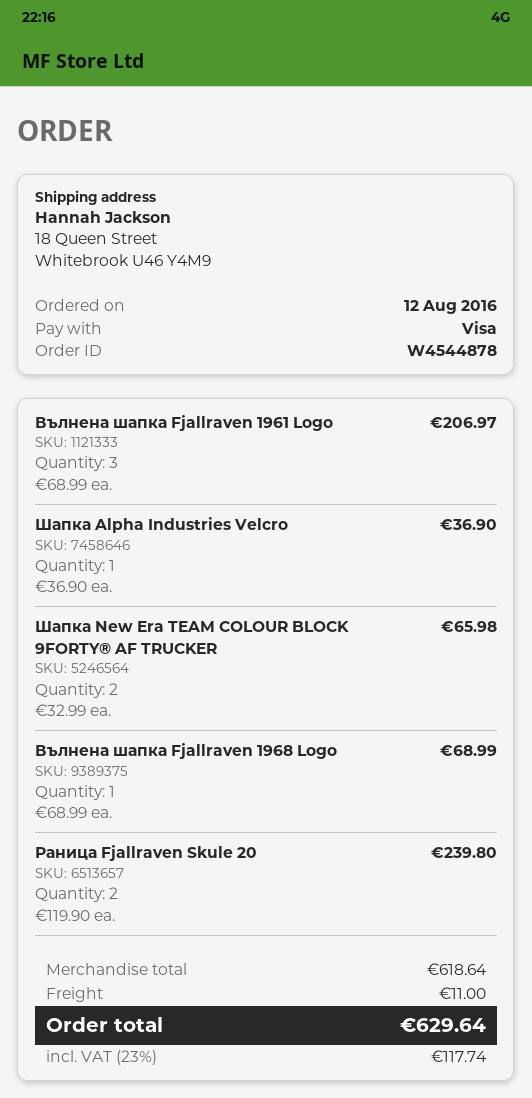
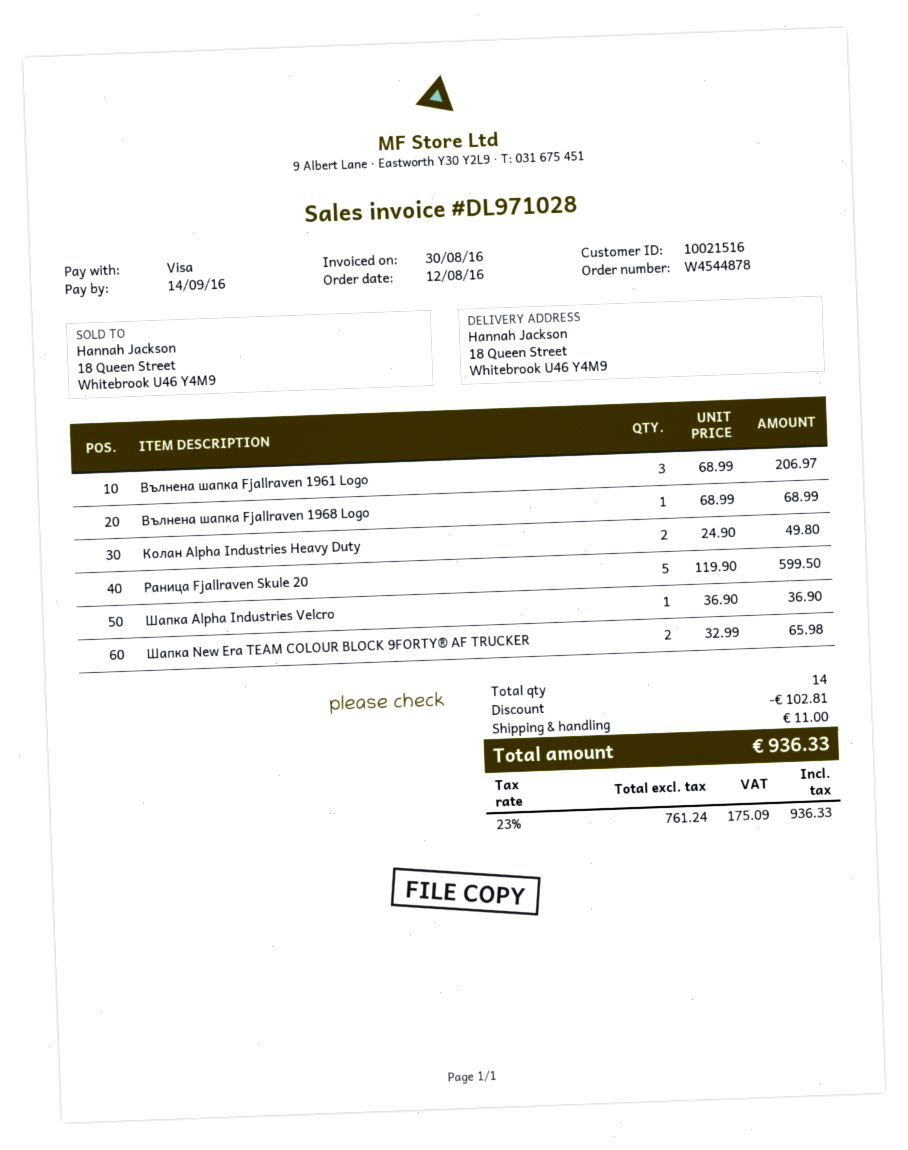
Раница Fjallraven Skule 20: 2 x 119.90 = 239.80 -> 5 x 119.90 = 599.50
Колан Alpha Industries Heavy Duty: none -> 2 x 24.90 = 49.80
discount: none -> 102.81
tax: 23% = 117.74 -> 23% = 175.09
total: 629.64 -> 936.33

